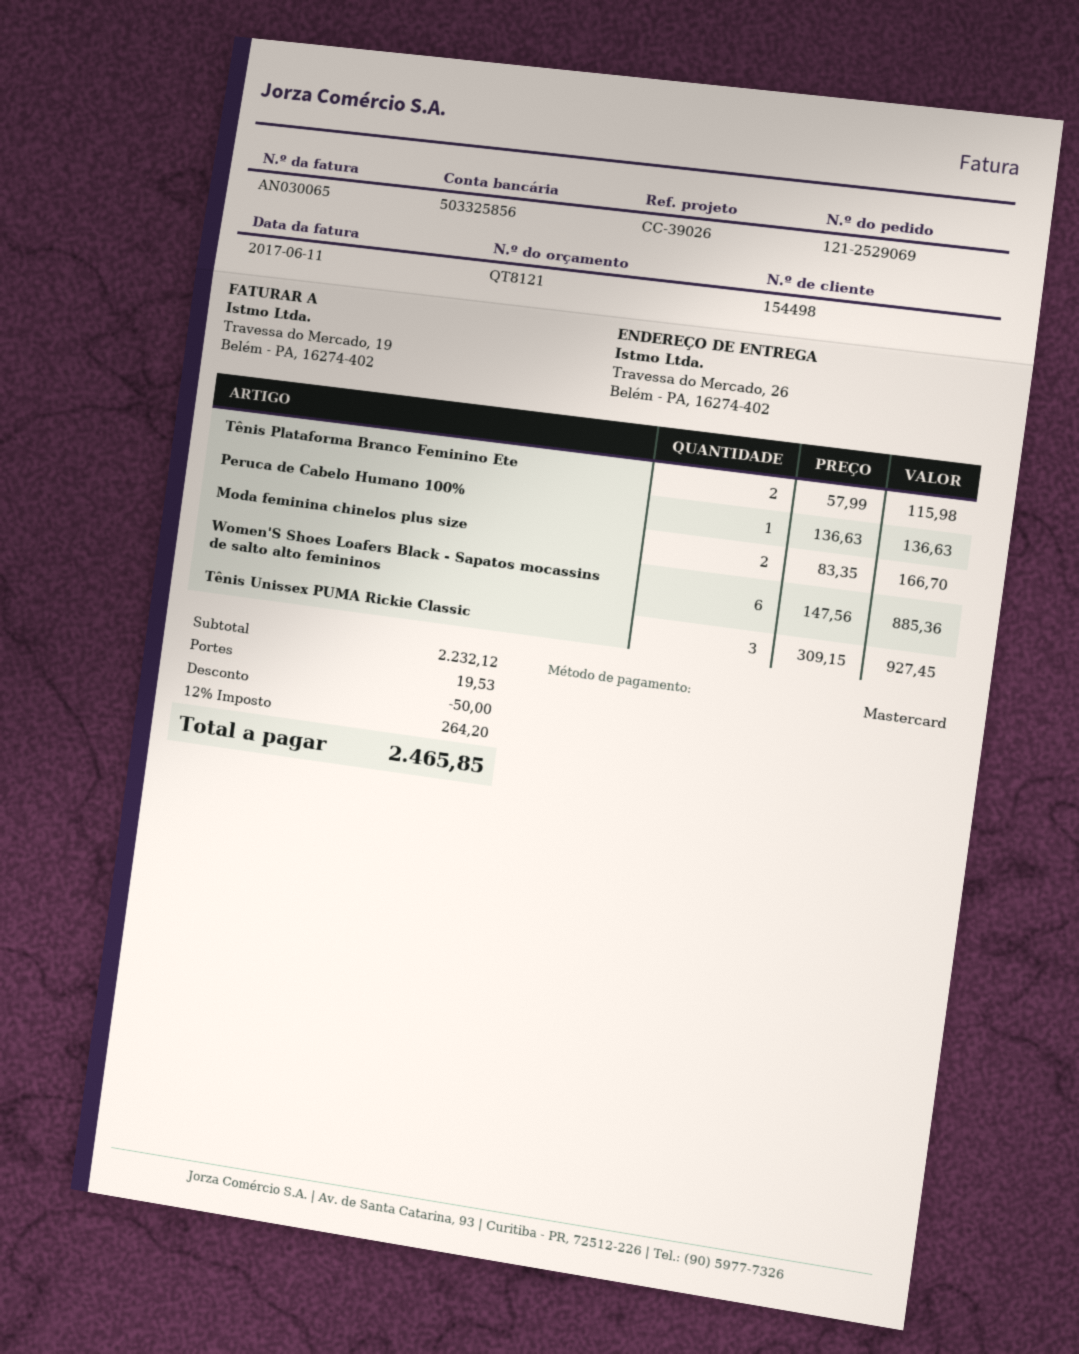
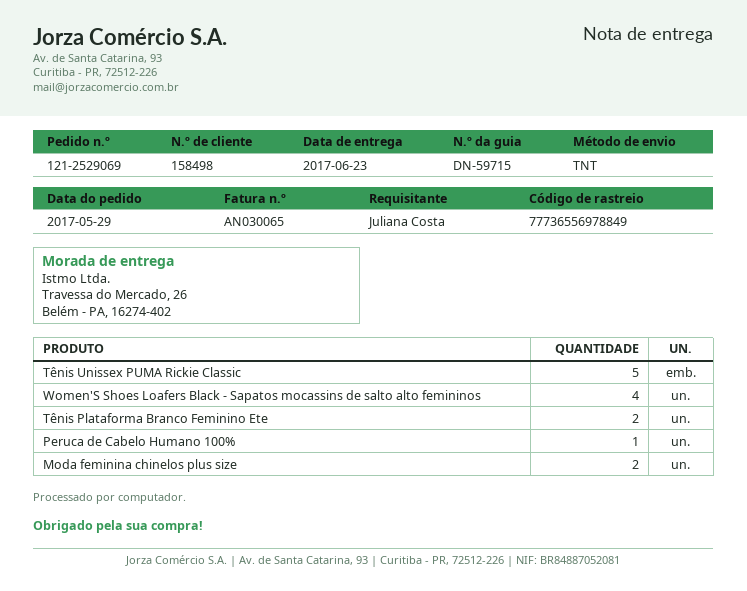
customer number: 154498 -> 158498
Women'S Shoes Loafers Black - Sapatos mocassins de salto alto femininos: 6 -> 4
Tênis Unissex PUMA Rickie Classic: 3 -> 5

